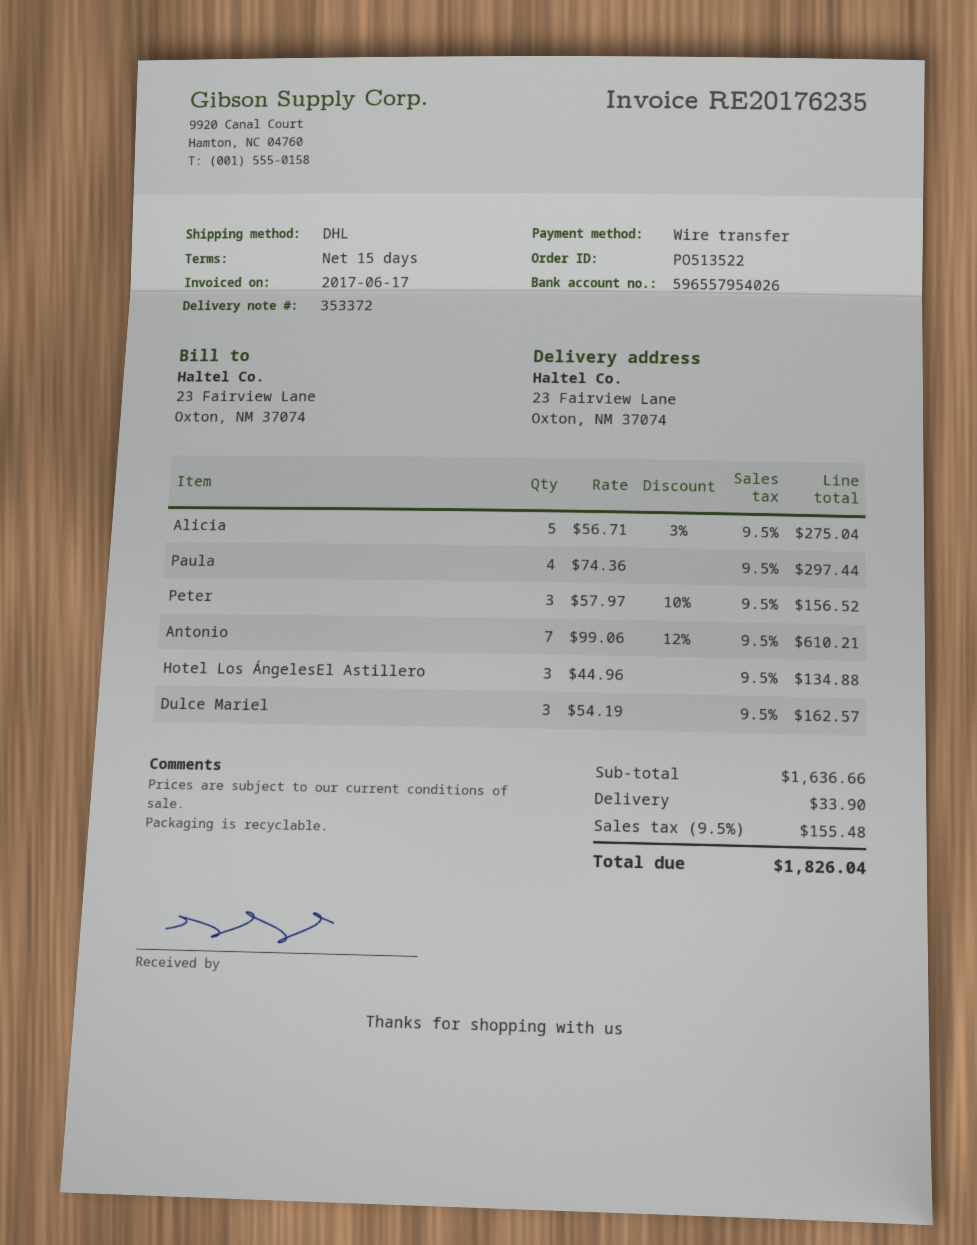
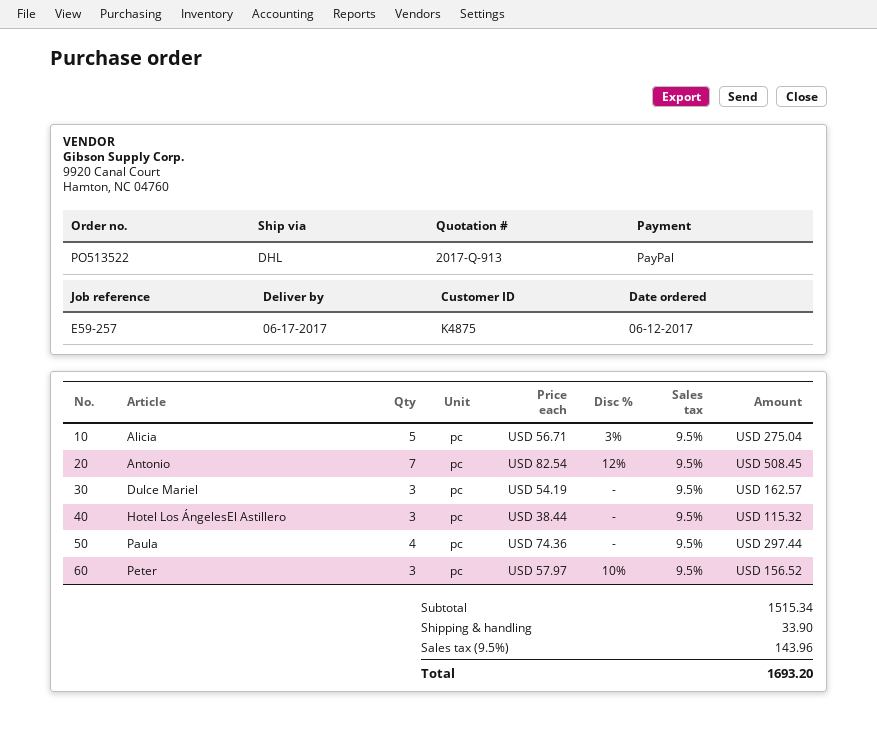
payment method: bank transfer -> PayPal
Antonio: 7 x 99.06 - 12% = 610.21 -> 7 x 82.54 - 12% = 508.45
Hotel Los ÁngelesEl Astillero: 3 x 44.96 = 134.88 -> 3 x 38.44 = 115.32
subtotal: 1636.66 -> 1515.34
tax: 9.5% = 155.48 -> 9.5% = 143.96
total: 1826.04 -> 1693.20

